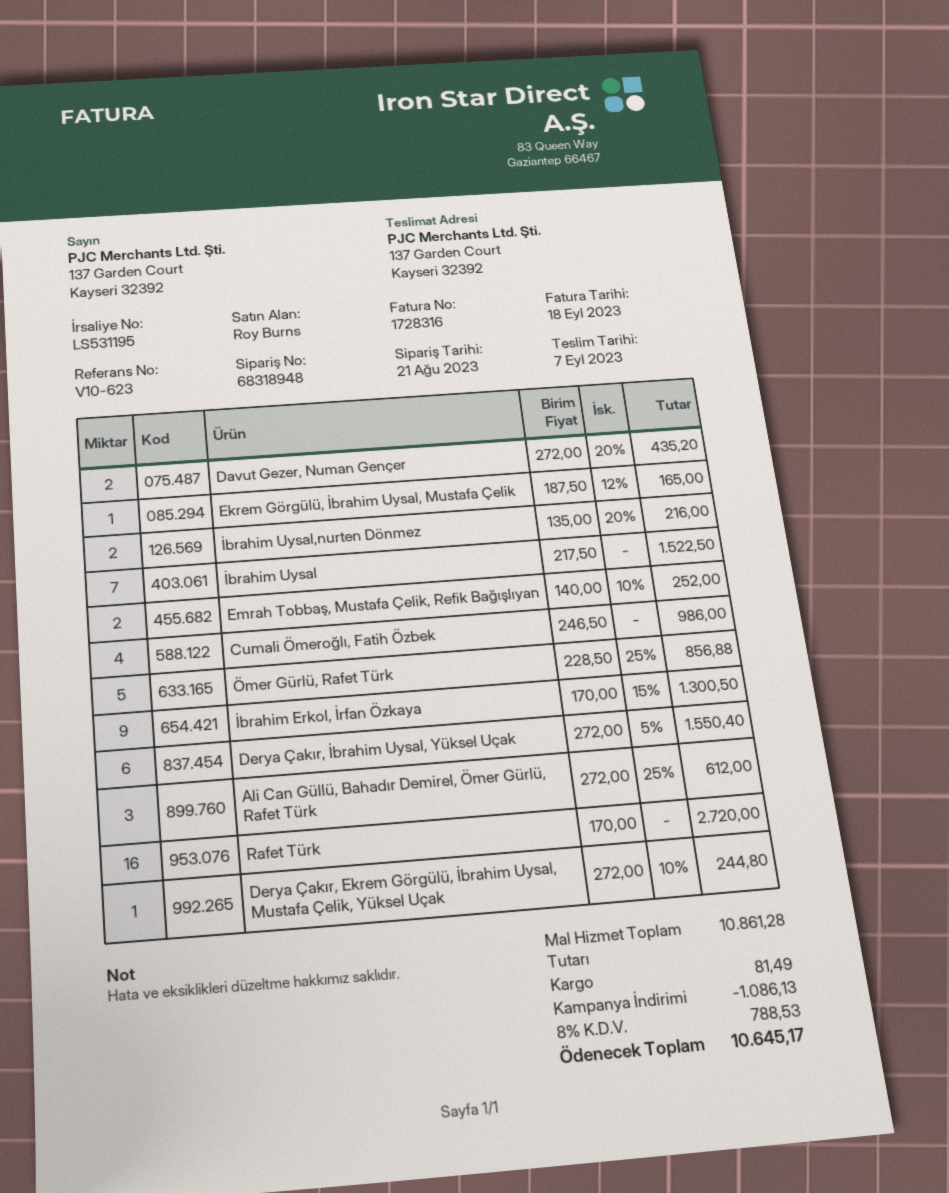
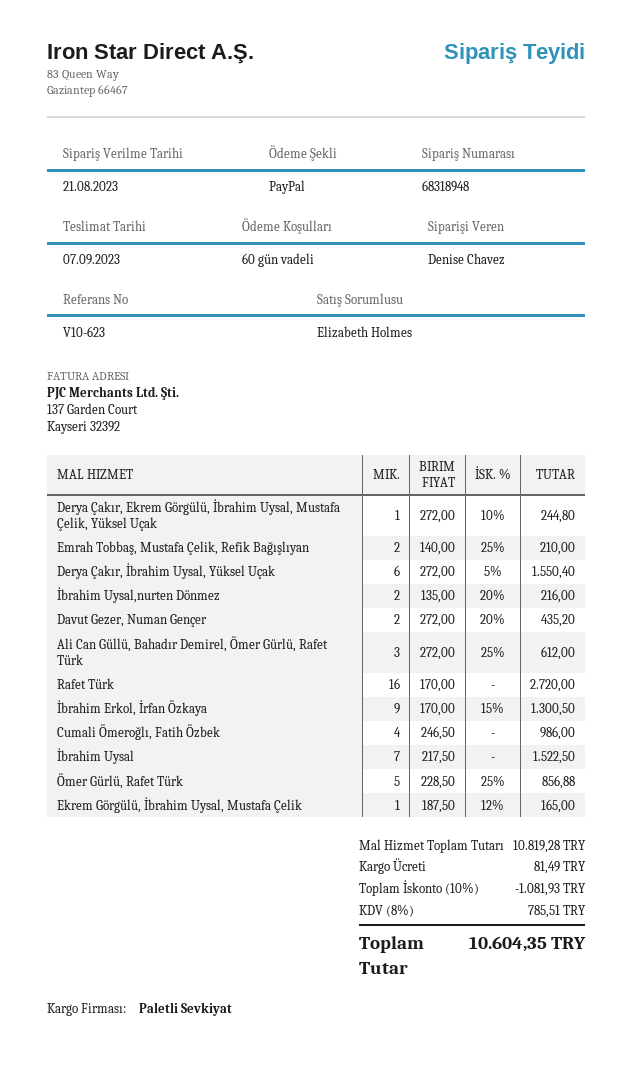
ordered by: Roy Burns -> Denise Chavez
Emrah Tobbaş, Mustafa Çelik, Refik Bağışlıyan: 2 x 140.00 - 10% = 252.00 -> 2 x 140.00 - 25% = 210.00
subtotal: 10861.28 -> 10819.28
discount: 1086.13 -> 1081.93
tax: 8% = 788.53 -> 8% = 785.51
total: 10645.17 -> 10604.35

